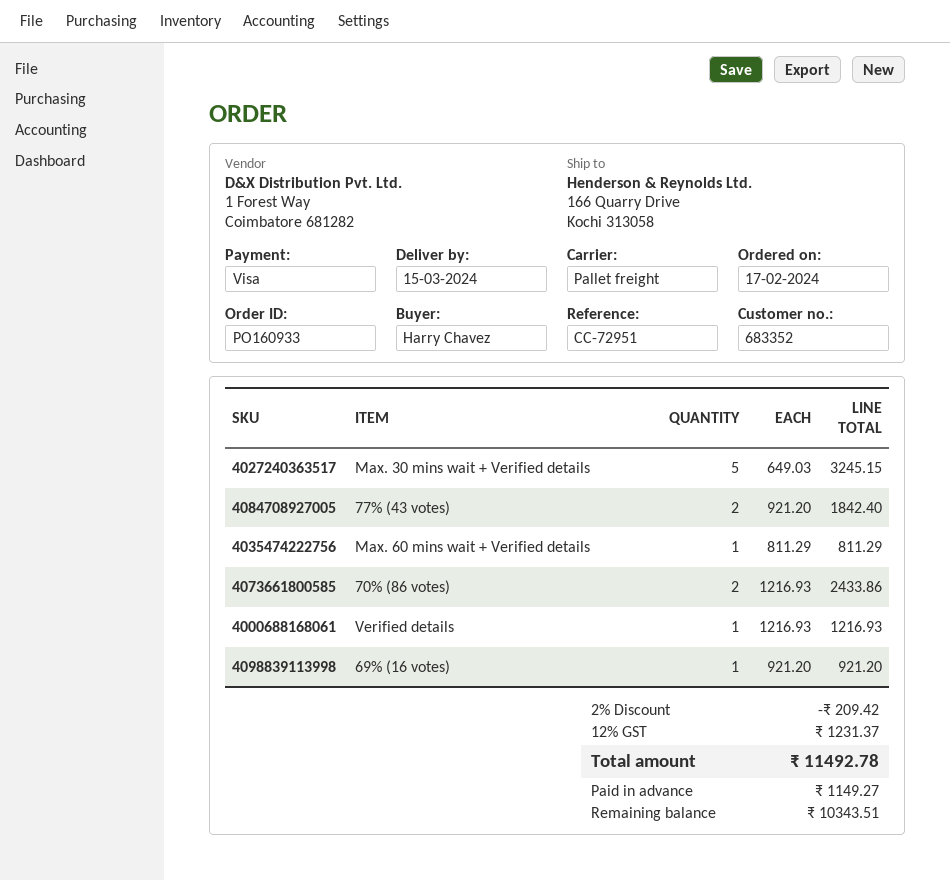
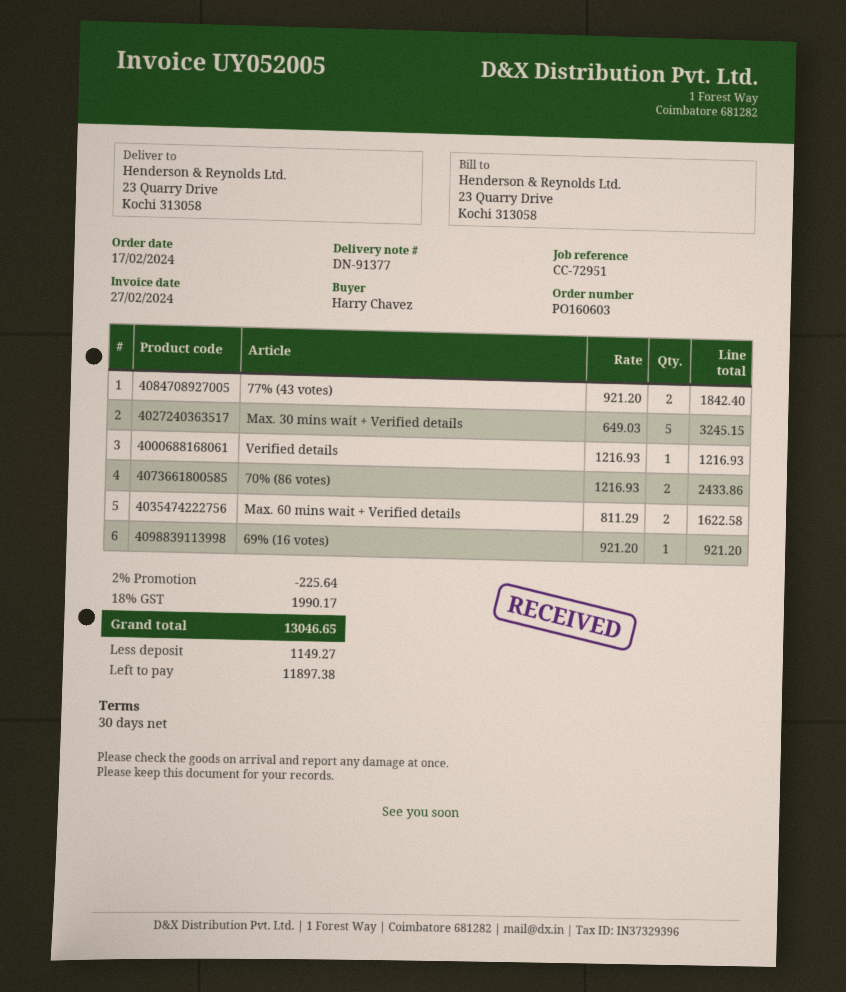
order number: PO160933 -> PO160603
ship to: 166 Quarry Drive, Kochi 313058 -> 23 Quarry Drive, Kochi 313058
Max. 60 mins wait + Verified details: 1 x 811.29 = 811.29 -> 2 x 811.29 = 1622.58
discount: 2% = 209.42 -> 2% = 225.64
tax: 12% = 1231.37 -> 18% = 1990.17
total: 11492.78 -> 13046.65
balance: 10343.51 -> 11897.38

